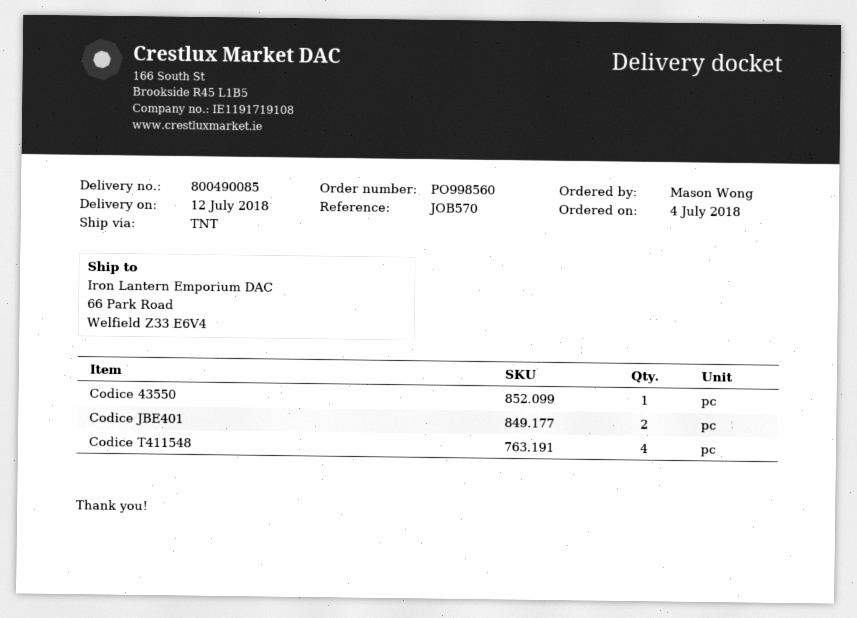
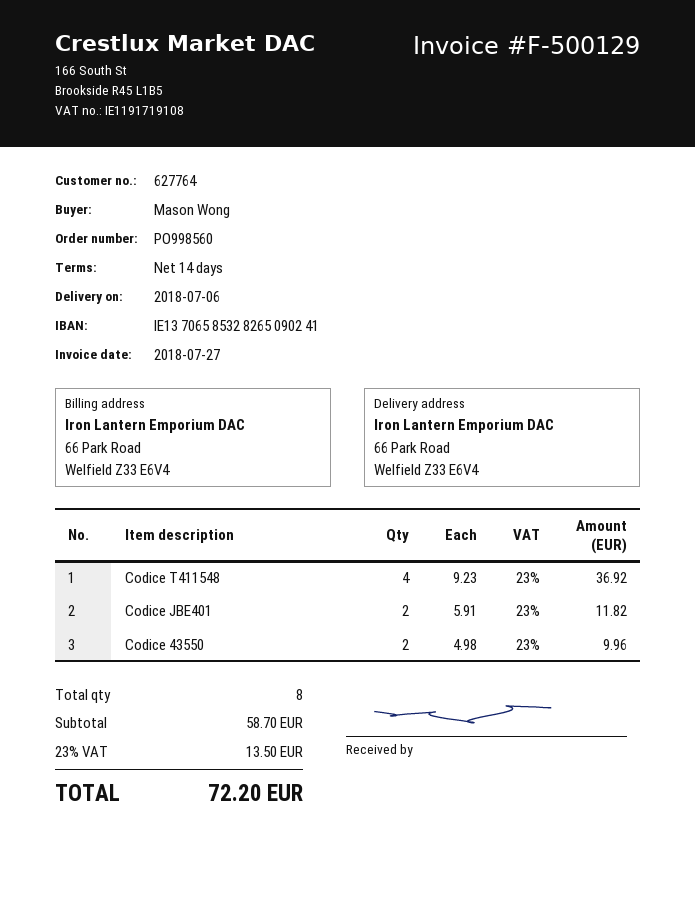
delivery date: 2018-07-12 -> 2018-07-06
Codice 43550: 1 -> 2

